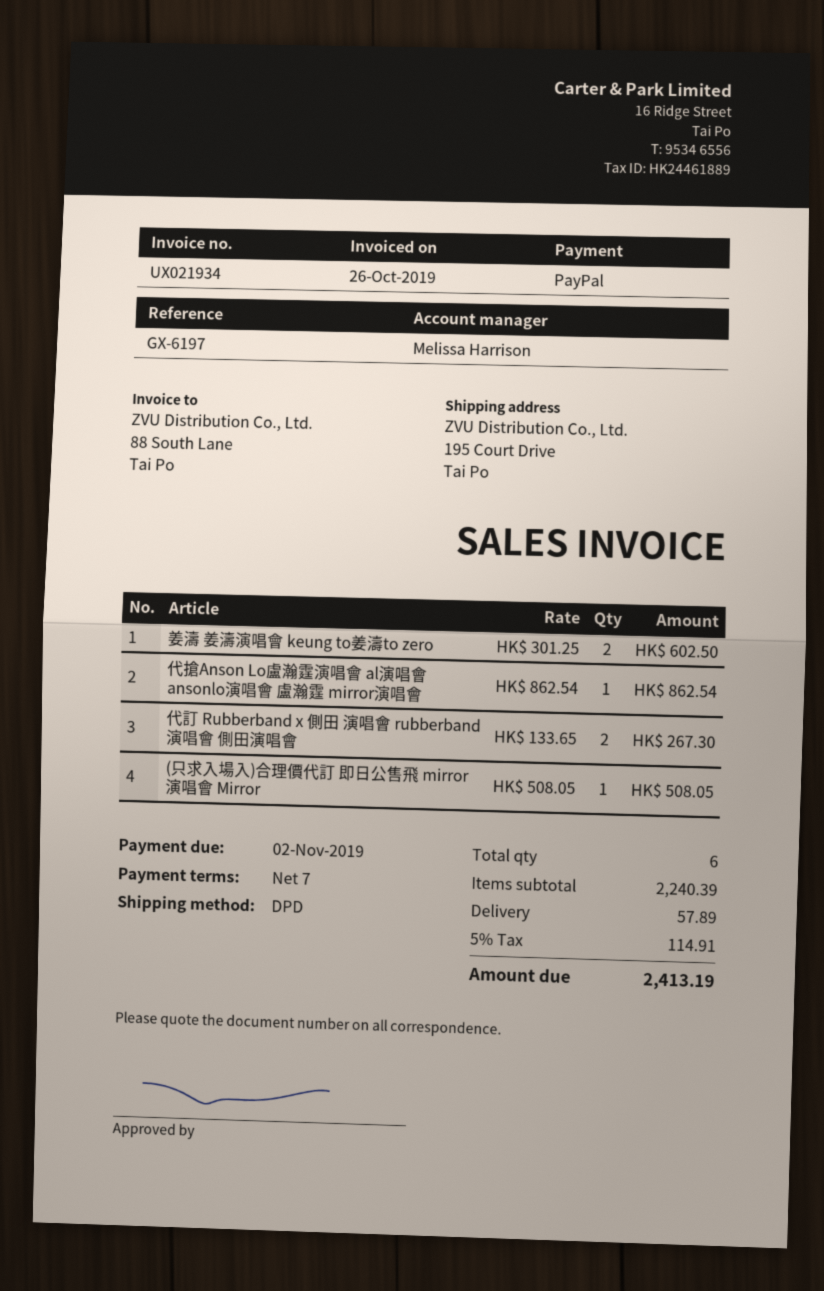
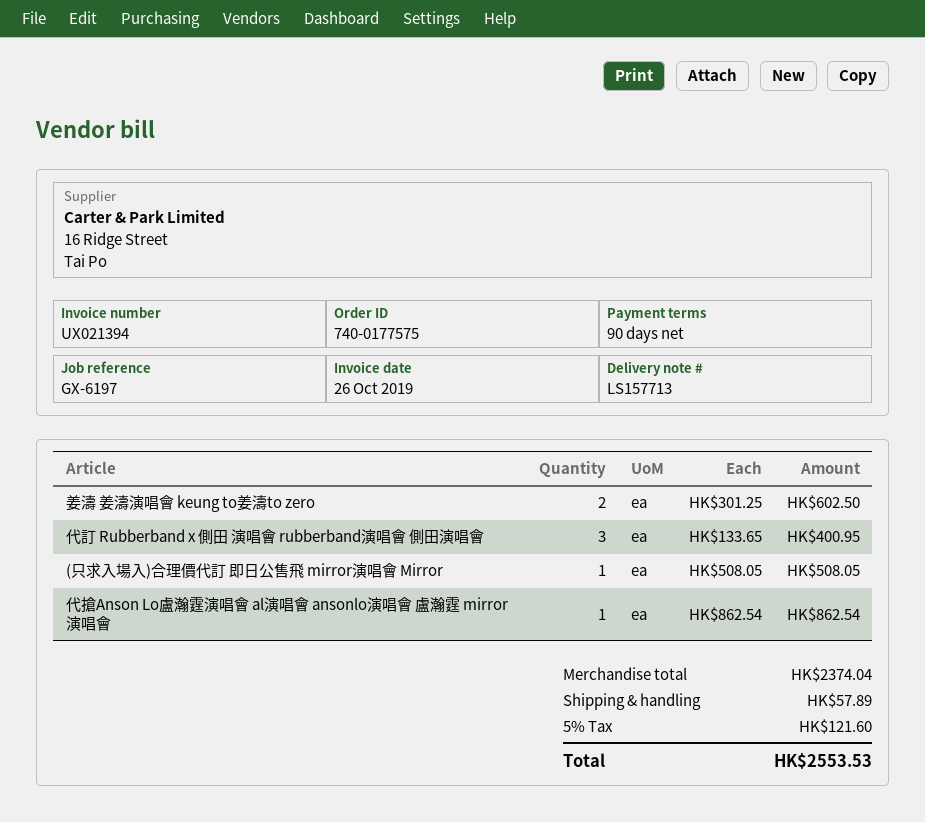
invoice number: UX021934 -> UX021394
payment terms: 7 days -> 90 days
代訂 Rubberband x 側田 演唱會 rubberband演唱會 側田演唱會: 2 x 133.65 = 267.30 -> 3 x 133.65 = 400.95
subtotal: 2240.39 -> 2374.04
tax: 5% = 114.91 -> 5% = 121.60
total: 2413.19 -> 2553.53

